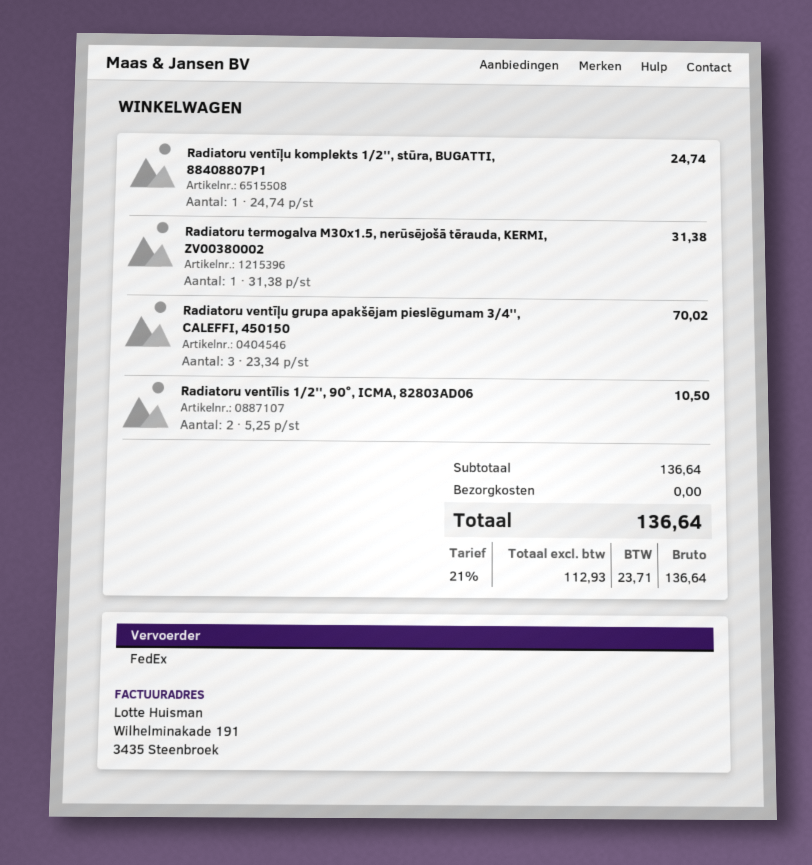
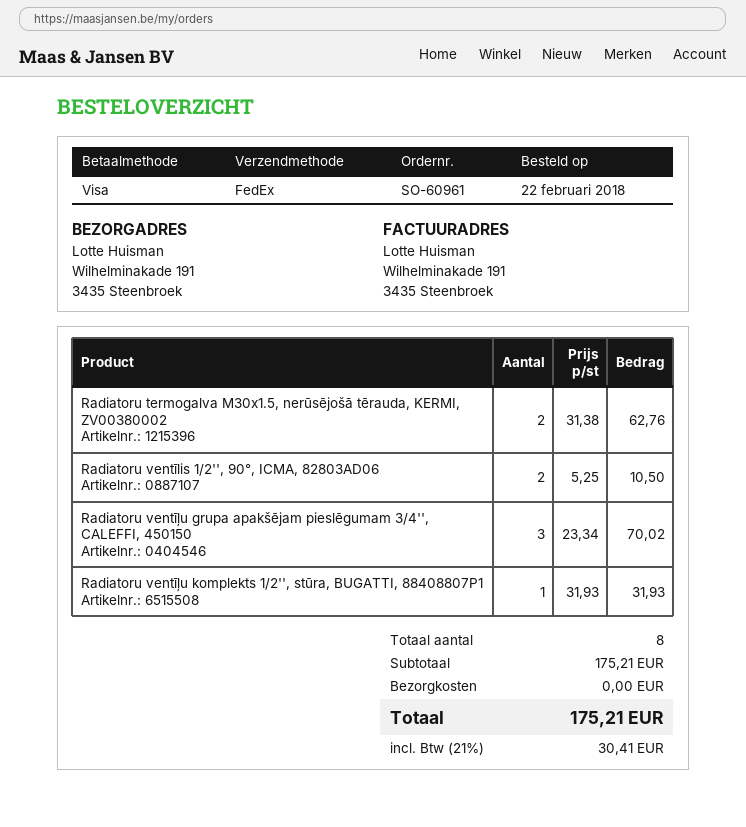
Radiatoru ventīļu komplekts 1/2'', stūra, BUGATTI, 88408807P1: 1 x 24.74 = 24.74 -> 1 x 31.93 = 31.93
Radiatoru termogalva M30x1.5, nerūsējošā tērauda, KERMI, ZV00380002: 1 x 31.38 = 31.38 -> 2 x 31.38 = 62.76
subtotal: 136.64 -> 175.21
tax: 21% = 23.71 -> 21% = 30.41
total: 136.64 -> 175.21

